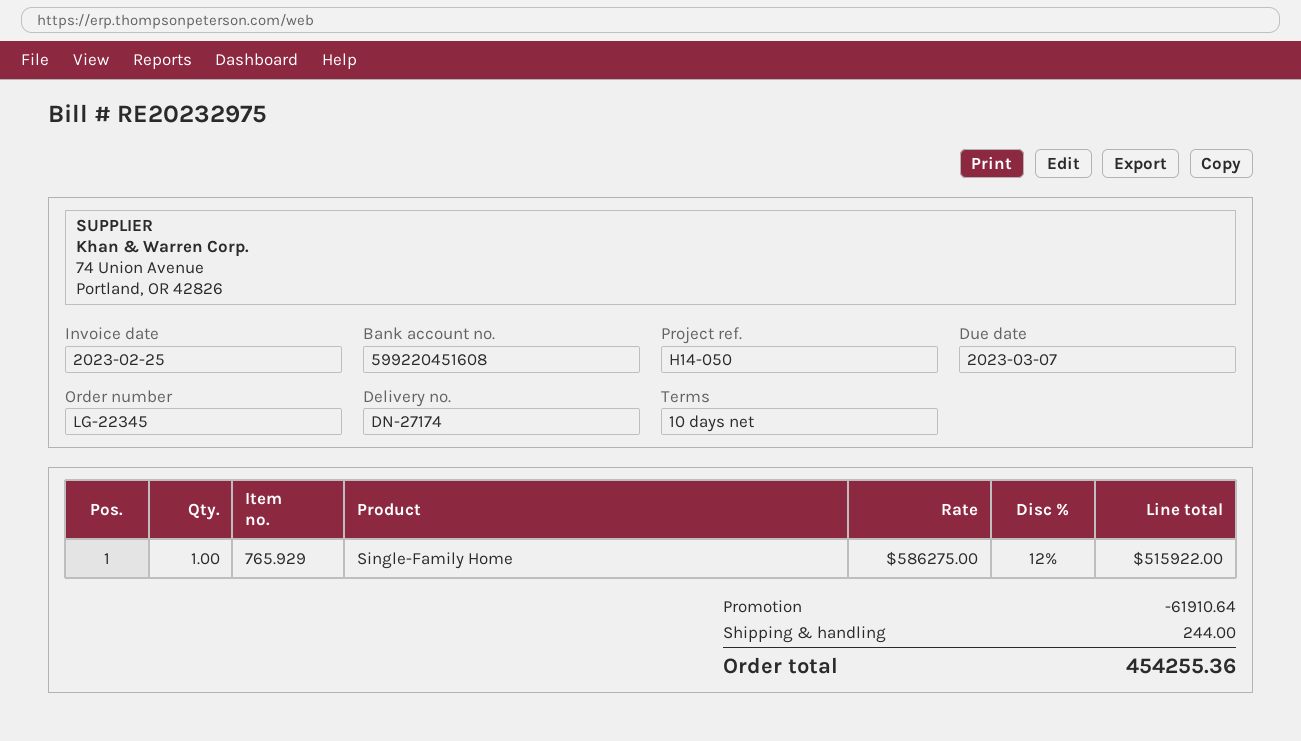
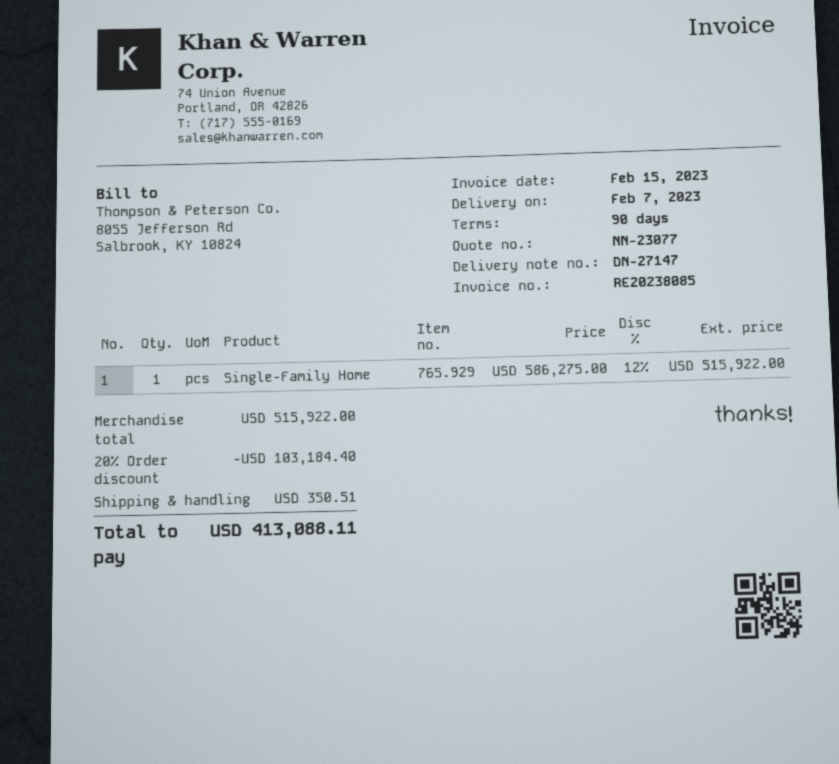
delivery note number: DN-27174 -> DN-27147
invoice number: RE20232975 -> RE20238085
invoice date: 2023-02-25 -> 2023-02-15
payment terms: 10 days -> 90 days
discount: 61910.64 -> 103184.40
shipping: 244.00 -> 350.51
total: 454255.36 -> 413088.11

